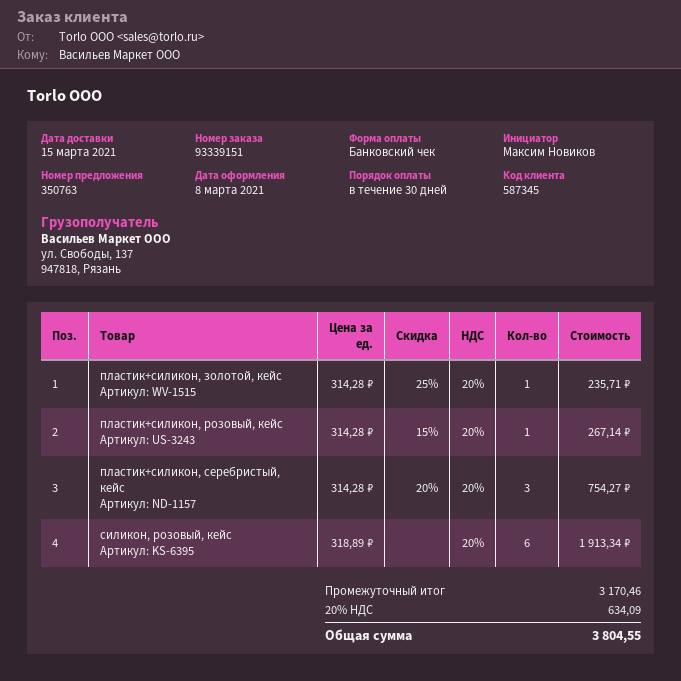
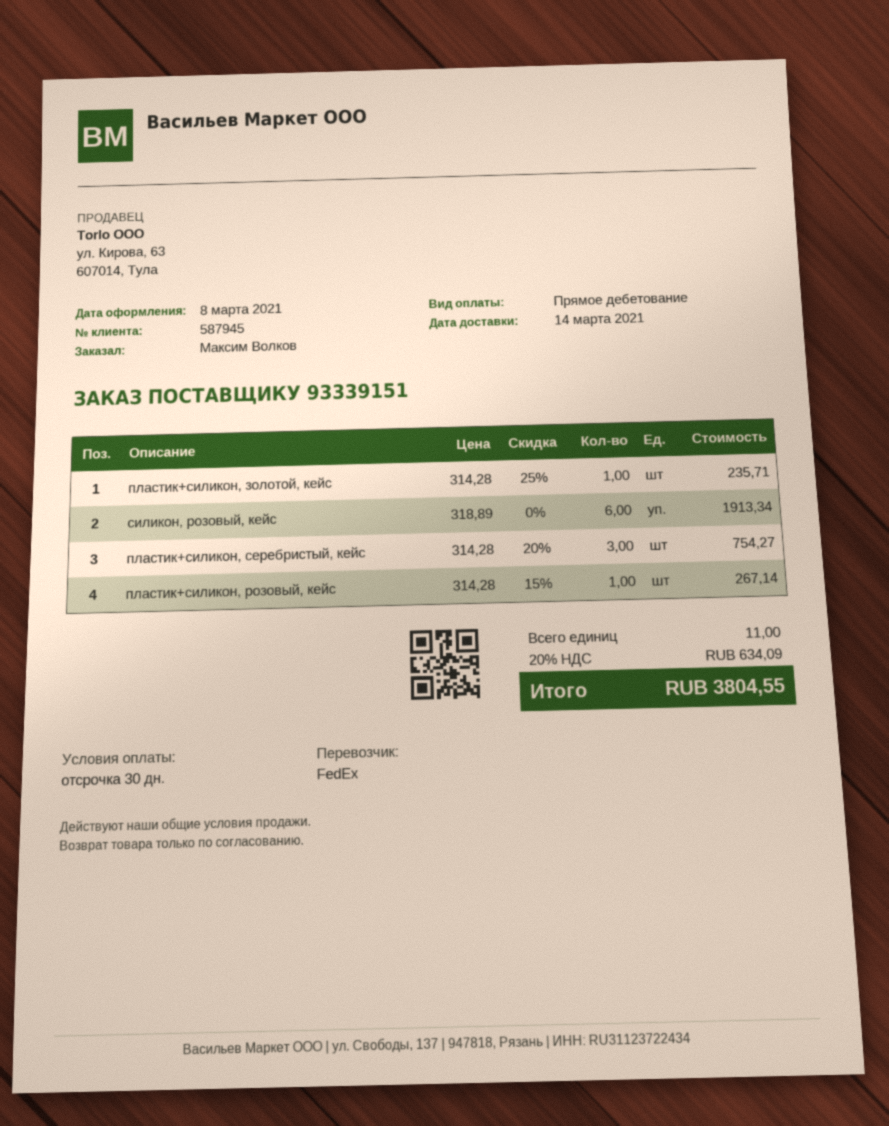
delivery date: 2021-03-15 -> 2021-03-14
customer number: 587345 -> 587945
ordered by: Максим Новиков -> Максим Волков
payment method: cheque -> direct debit

